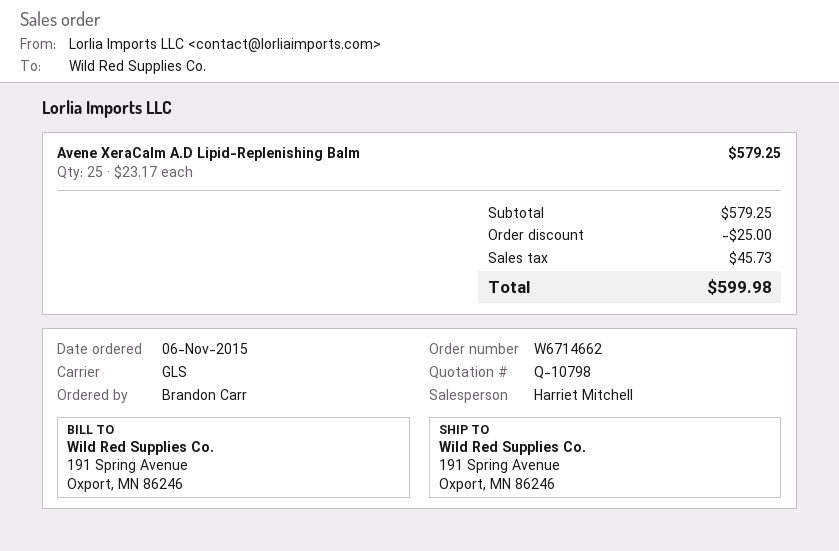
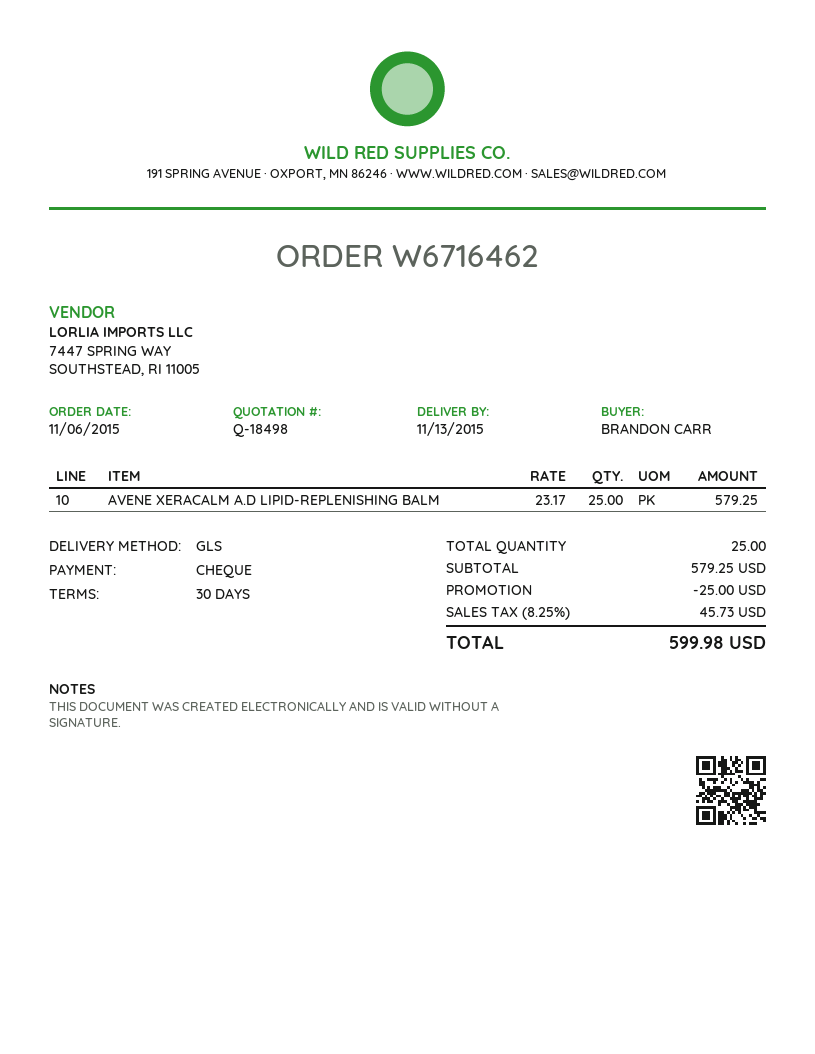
quote number: Q-10798 -> Q-18498
order number: W6714662 -> W6716462

